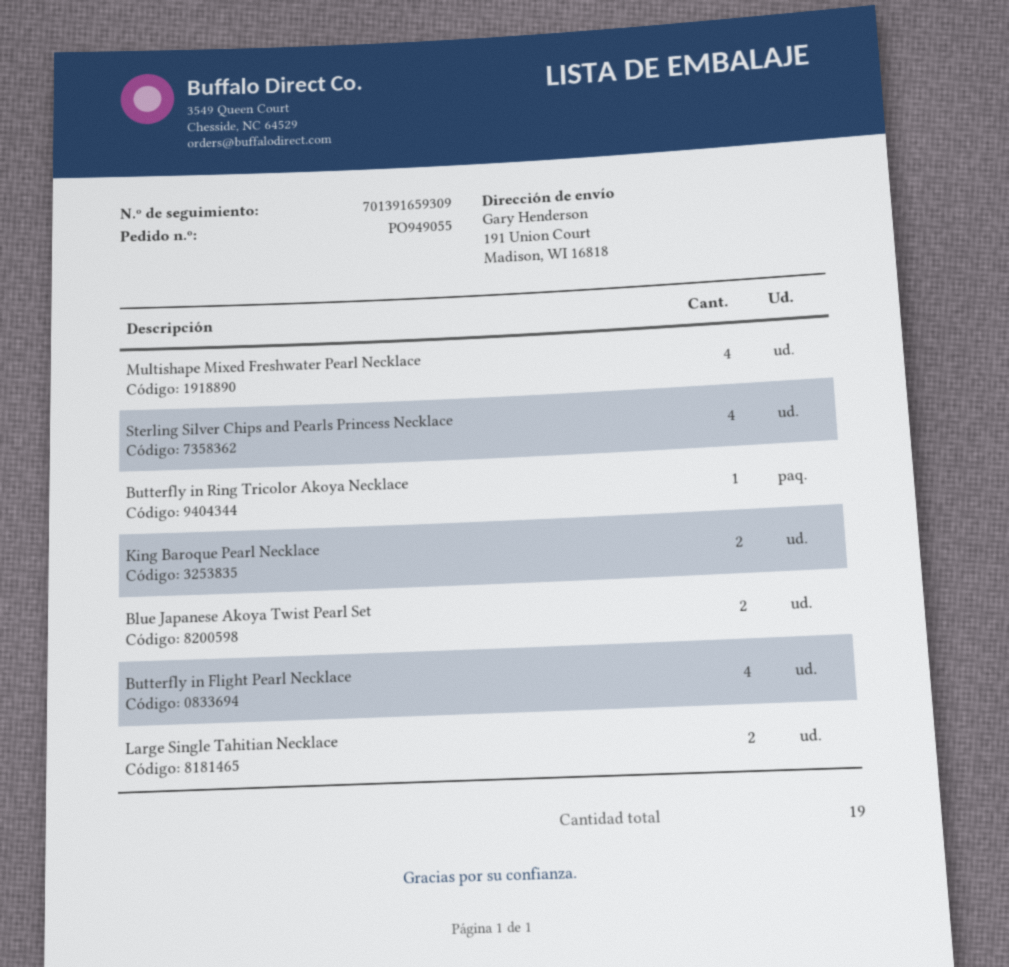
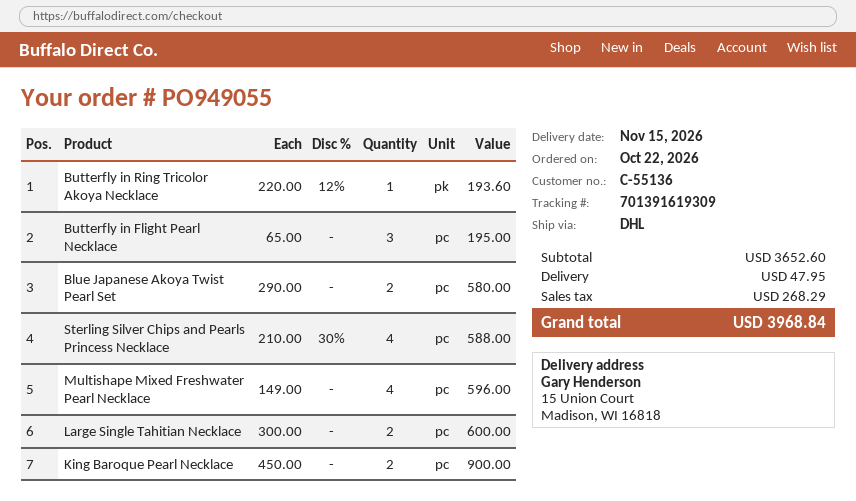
tracking number: 701391659309 -> 701391619309
ship to: 191 Union Court, Madison, WI 16818 -> 15 Union Court, Madison, WI 16818
Butterfly in Flight Pearl Necklace: 4 -> 3

